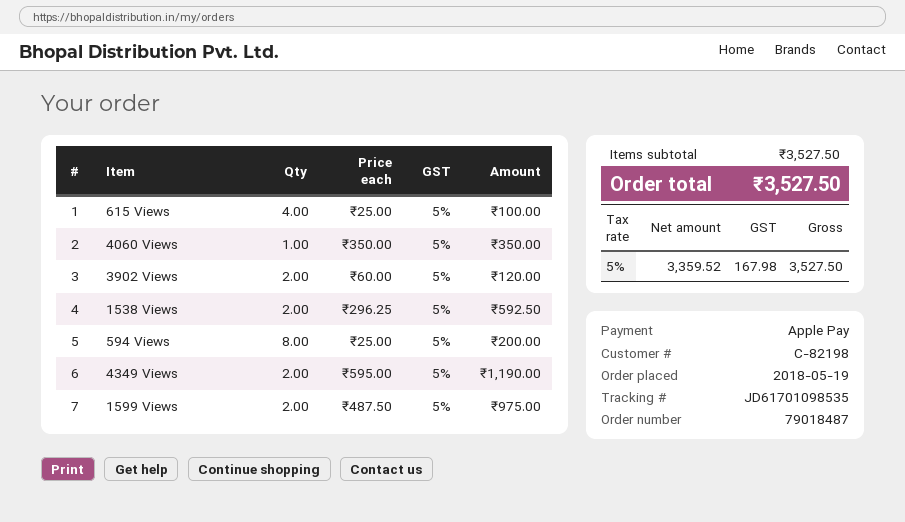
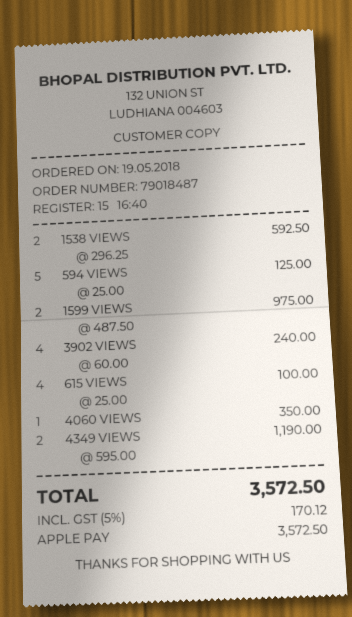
3902 Views: 2 x 60.00 = 120.00 -> 4 x 60.00 = 240.00
594 Views: 8 x 25.00 = 200.00 -> 5 x 25.00 = 125.00
tax: 5% = 167.98 -> 5% = 170.12
total: 3527.50 -> 3572.50

